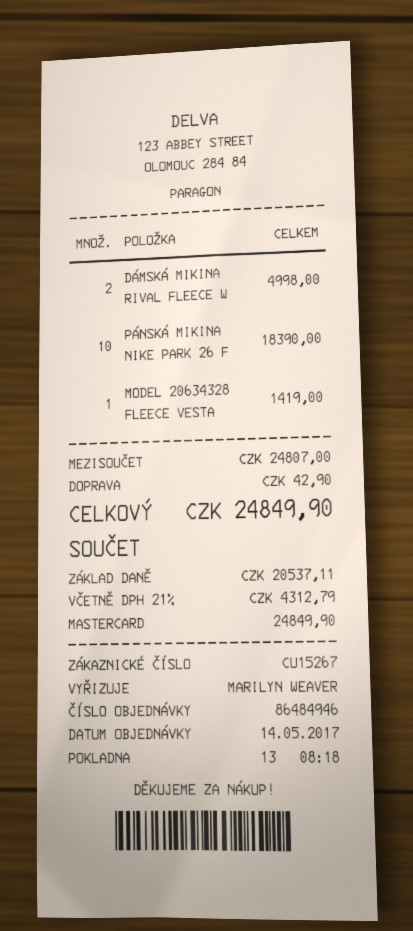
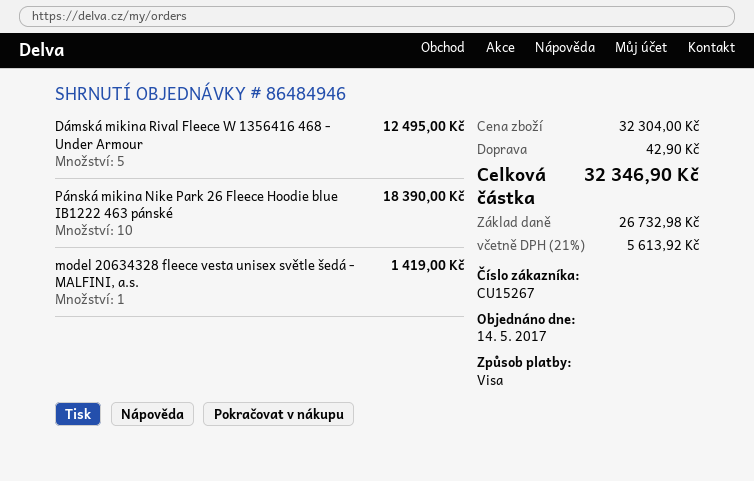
payment method: Mastercard -> Visa
DÁMSKÁ MIKINA RIVAL FLEECE W: 2 for 4998.00 -> 5 for 12495.00
subtotal: 24807.00 -> 32304.00
net: 20537.11 -> 26732.98
tax: 21% = 4312.79 -> 21% = 5613.92
total: 24849.90 -> 32346.90

